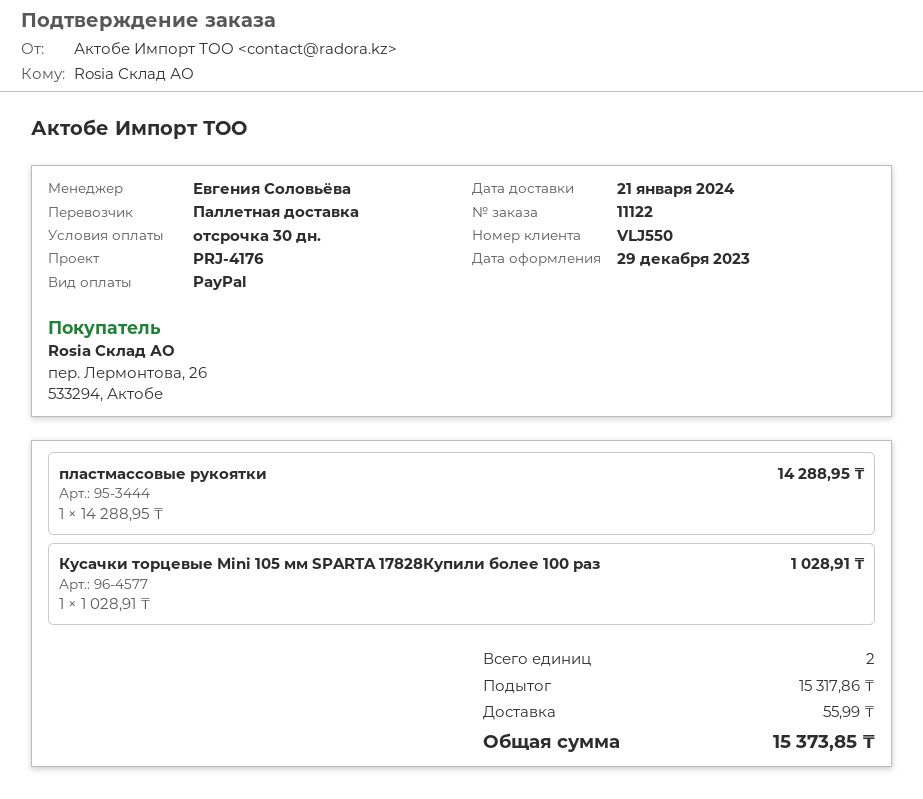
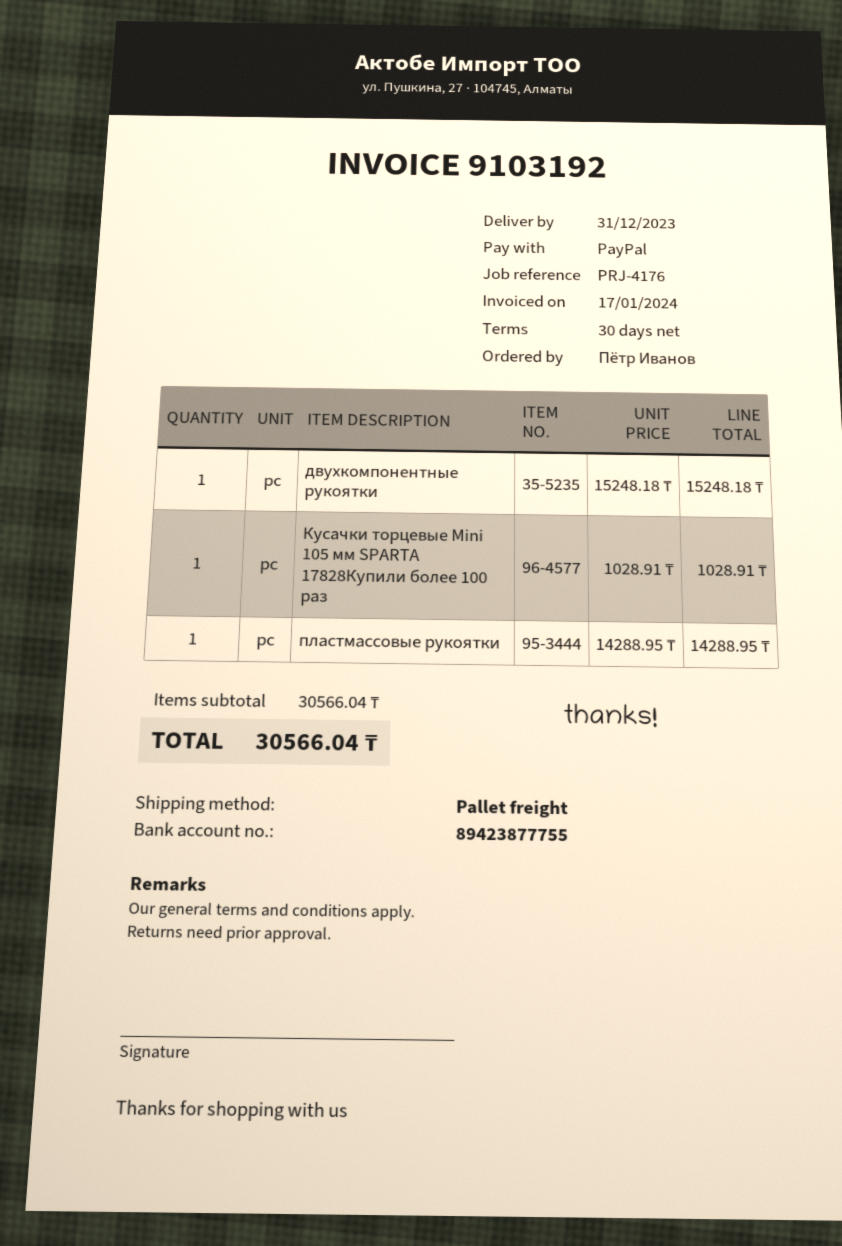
delivery date: 2024-01-21 -> 2023-12-31
двухкомпонентные рукоятки: none -> 1 x 15248.18 = 15248.18
subtotal: 15317.86 -> 30566.04
shipping: 55.99 -> none
total: 15373.85 -> 30566.04

